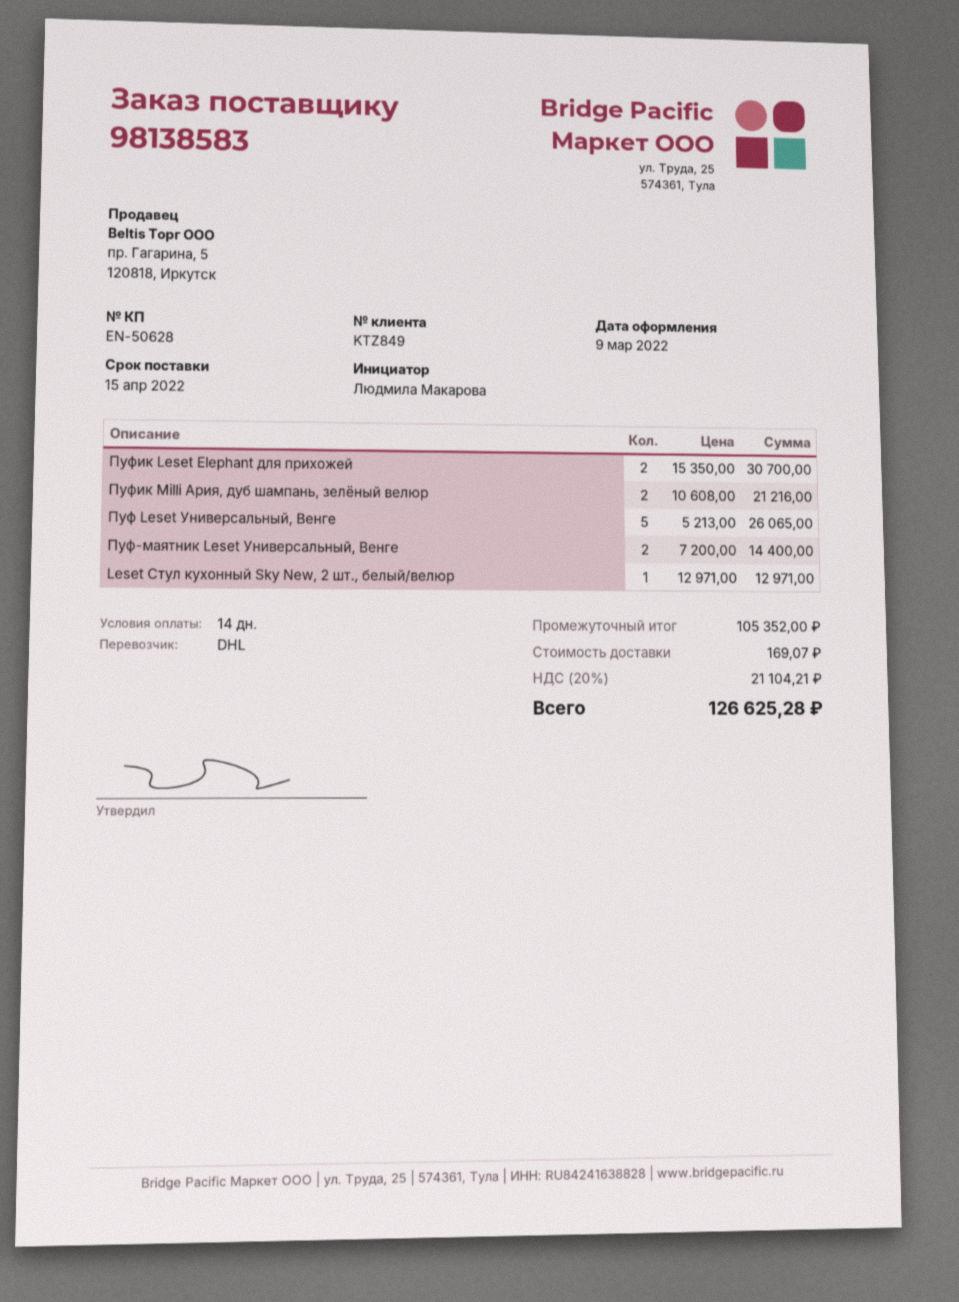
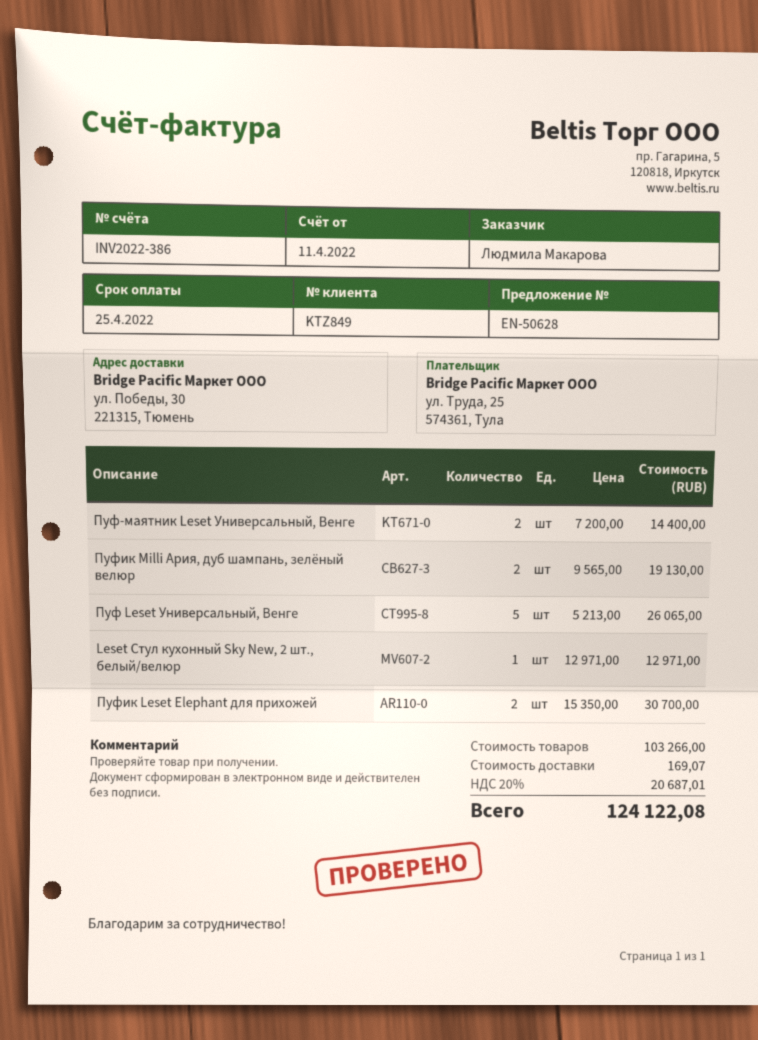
Пуфик Milli Ария, дуб шампань, зелёный велюр: 2 x 10608.00 = 21216.00 -> 2 x 9565.00 = 19130.00
subtotal: 105352.00 -> 103266.00
tax: 20% = 21104.21 -> 20% = 20687.01
total: 126625.28 -> 124122.08

